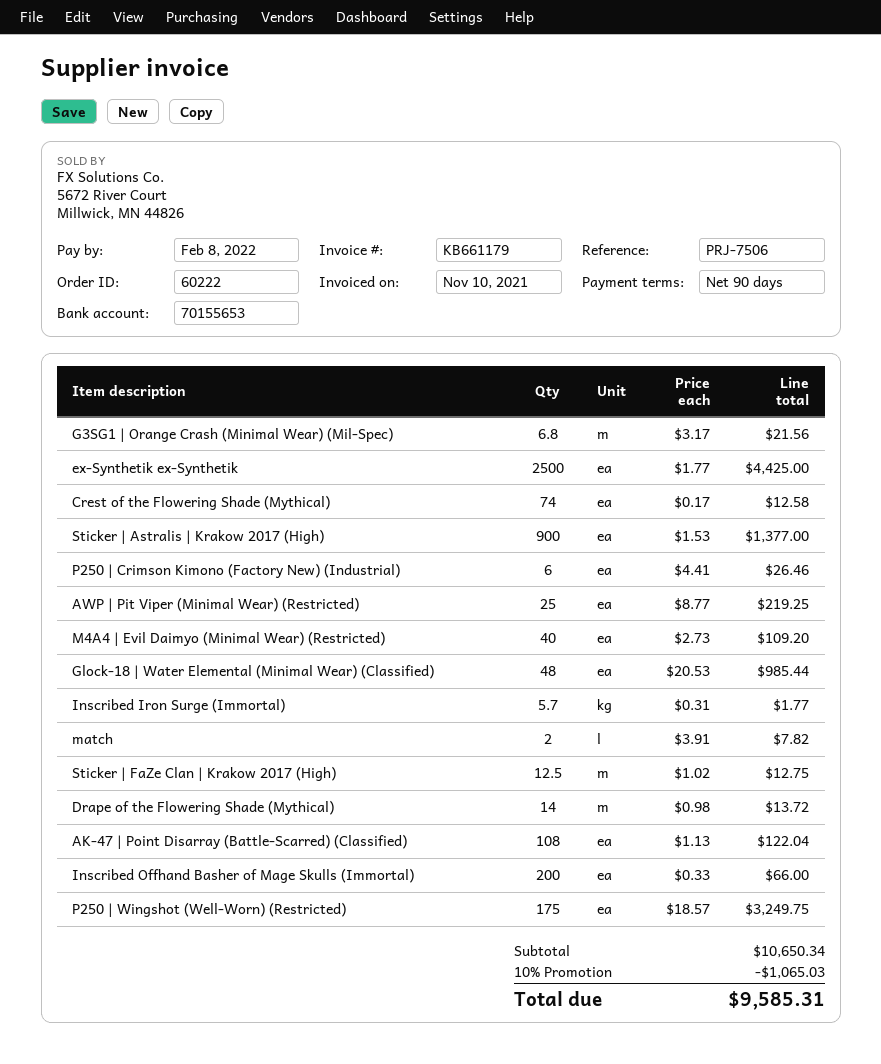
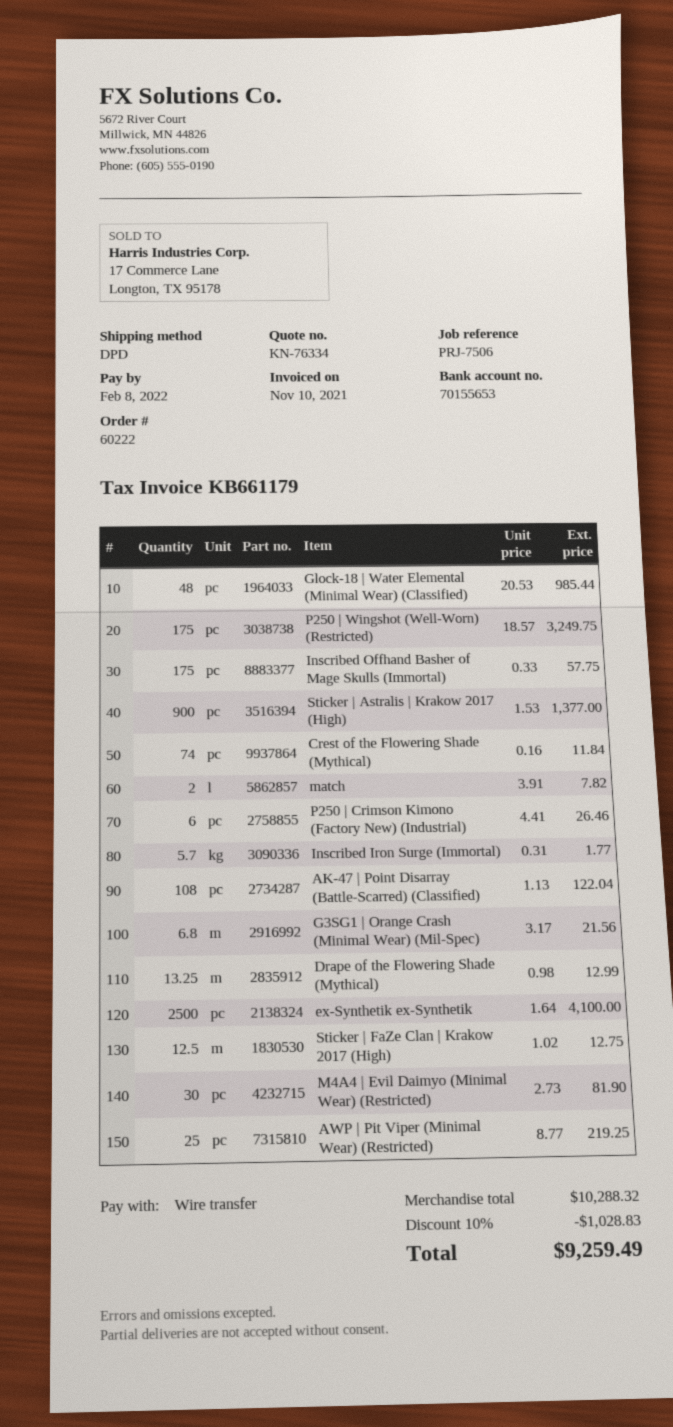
ex-Synthetik ex-Synthetik: 2500 x 1.77 = 4425.00 -> 2500 x 1.64 = 4100.00
Crest of the Flowering Shade (Mythical): 74 x 0.17 = 12.58 -> 74 x 0.16 = 11.84
M4A4 | Evil Daimyo (Minimal Wear) (Restricted): 40 x 2.73 = 109.20 -> 30 x 2.73 = 81.90
Drape of the Flowering Shade (Mythical): 14 x 0.98 = 13.72 -> 13.25 x 0.98 = 12.99
Inscribed Offhand Basher of Mage Skulls (Immortal): 200 x 0.33 = 66.00 -> 175 x 0.33 = 57.75
subtotal: 10650.34 -> 10288.32
discount: 10% = 1065.03 -> 10% = 1028.83
total: 9585.31 -> 9259.49

